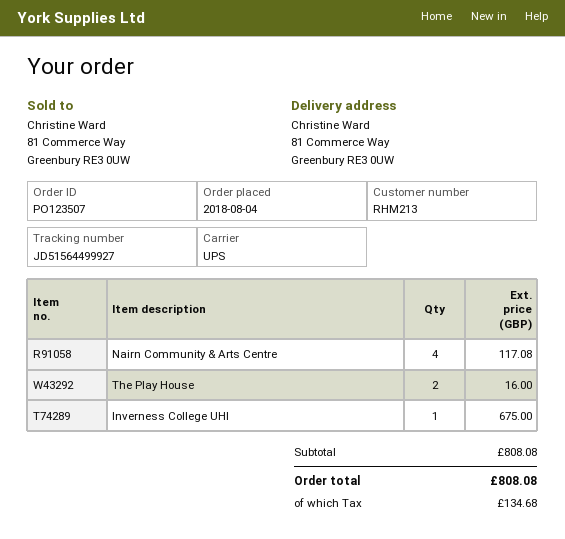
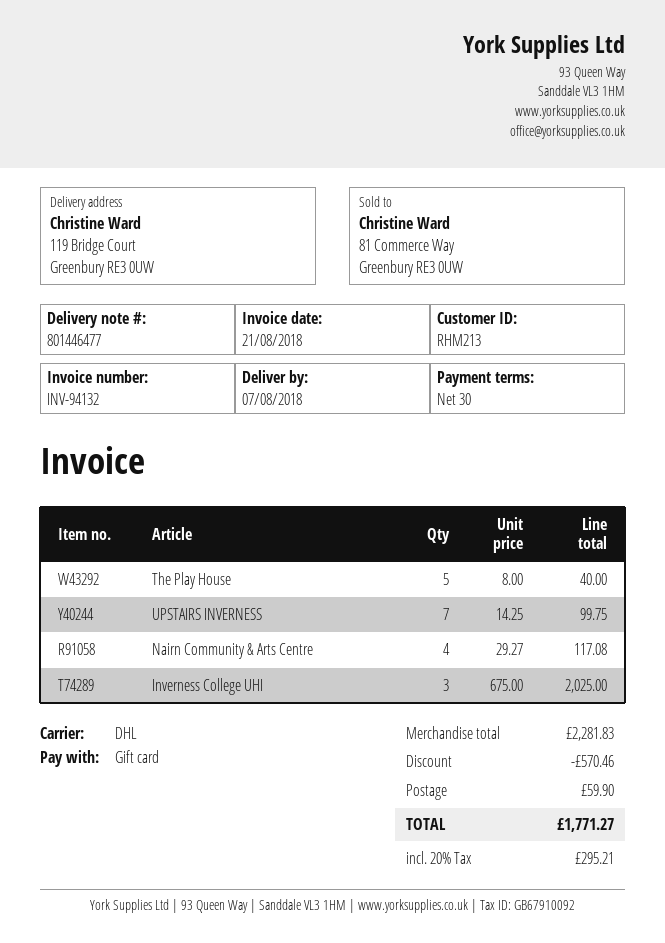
shipping method: UPS -> DHL
ship to: 81 Commerce Way, Greenbury RE3 0UW -> 119 Bridge Court, Greenbury RE3 0UW
The Play House: 2 for 16.00 -> 5 for 40.00
Inverness College UHI: 1 for 675.00 -> 3 for 2025.00
UPSTAIRS INVERNESS: none -> 7 for 99.75
subtotal: 808.08 -> 2281.83
discount: none -> 570.46
shipping: none -> 59.90
tax: 134.68 -> 295.21
total: 808.08 -> 1771.27

